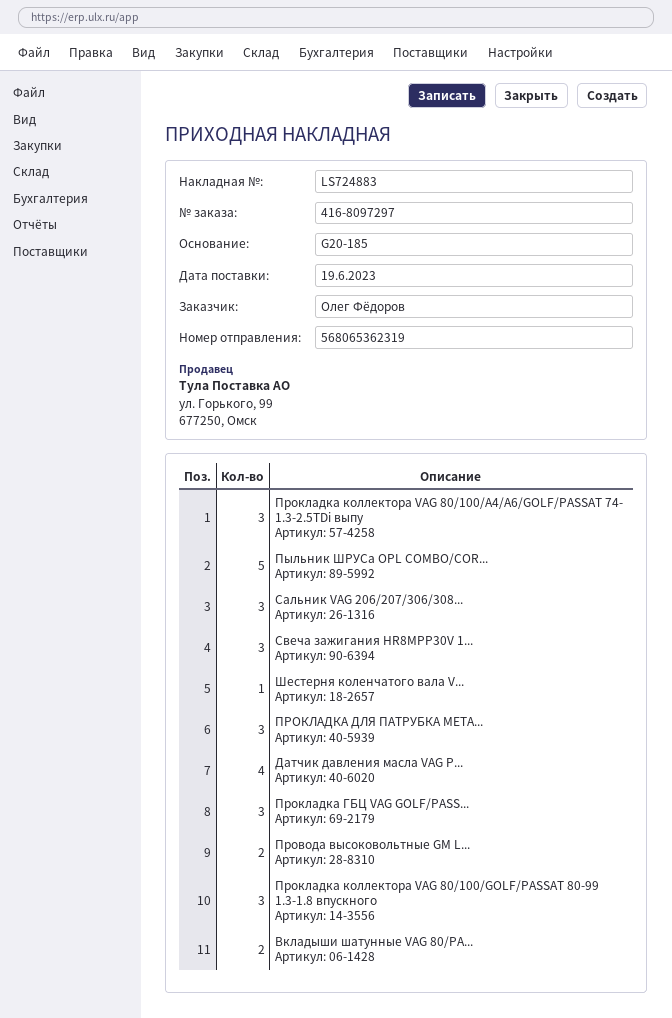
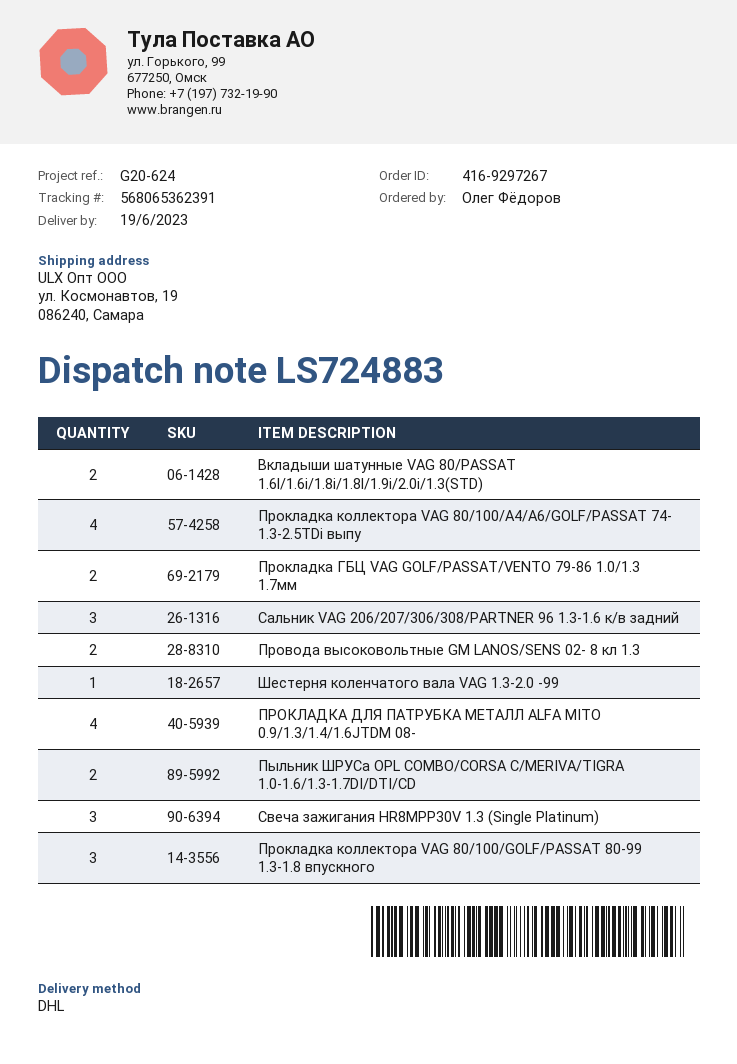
order number: 416-8097297 -> 416-9297267
reference: G20-185 -> G20-624
tracking number: 568065362319 -> 568065362391
Прокладка коллектора VAG 80/100/A4/A6/GOLF/PASSAT 74- 1.3-2.5TDi выпу: 3 -> 4
Пыльник ШРУСа OPL COMBO/COR...: 5 -> 2
ПРОКЛАДКА ДЛЯ ПАТРУБКА МЕТА...: 3 -> 4
Датчик давления масла VAG P...: 4 -> none
Прокладка ГБЦ VAG GOLF/PASS...: 3 -> 2

